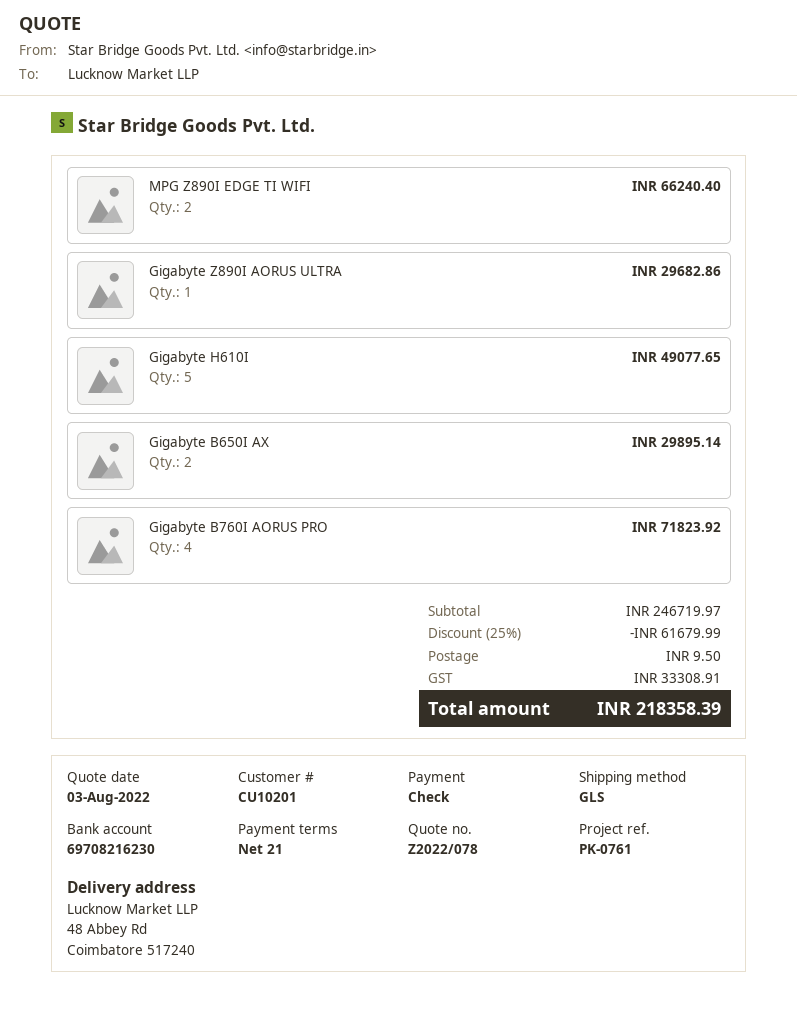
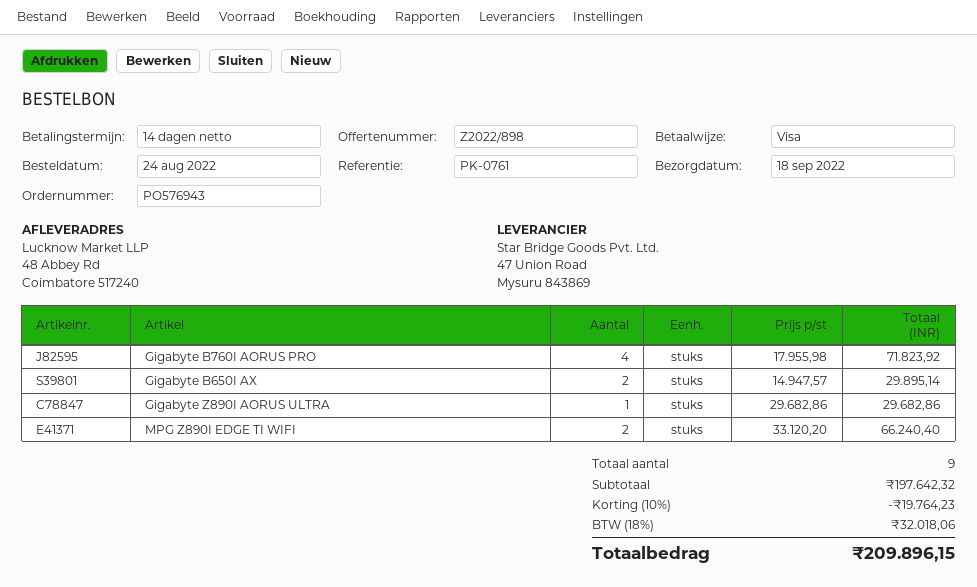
quote number: Z2022/078 -> Z2022/898
payment terms: 21 days -> 14 days
payment method: cheque -> Visa
Gigabyte H610I: 5 for 49077.65 -> none
subtotal: 246719.97 -> 197642.32
discount: 25% = 61679.99 -> 10% = 19764.23
shipping: 9.50 -> none
tax: 33308.91 -> 32018.06
total: 218358.39 -> 209896.15

